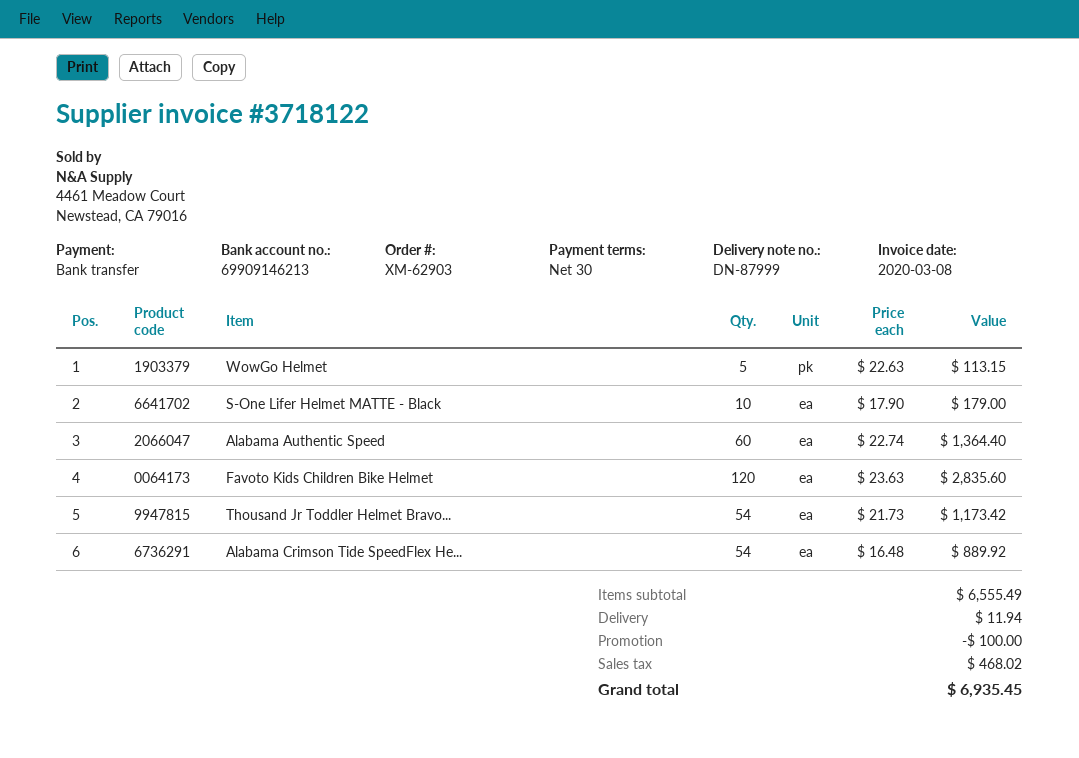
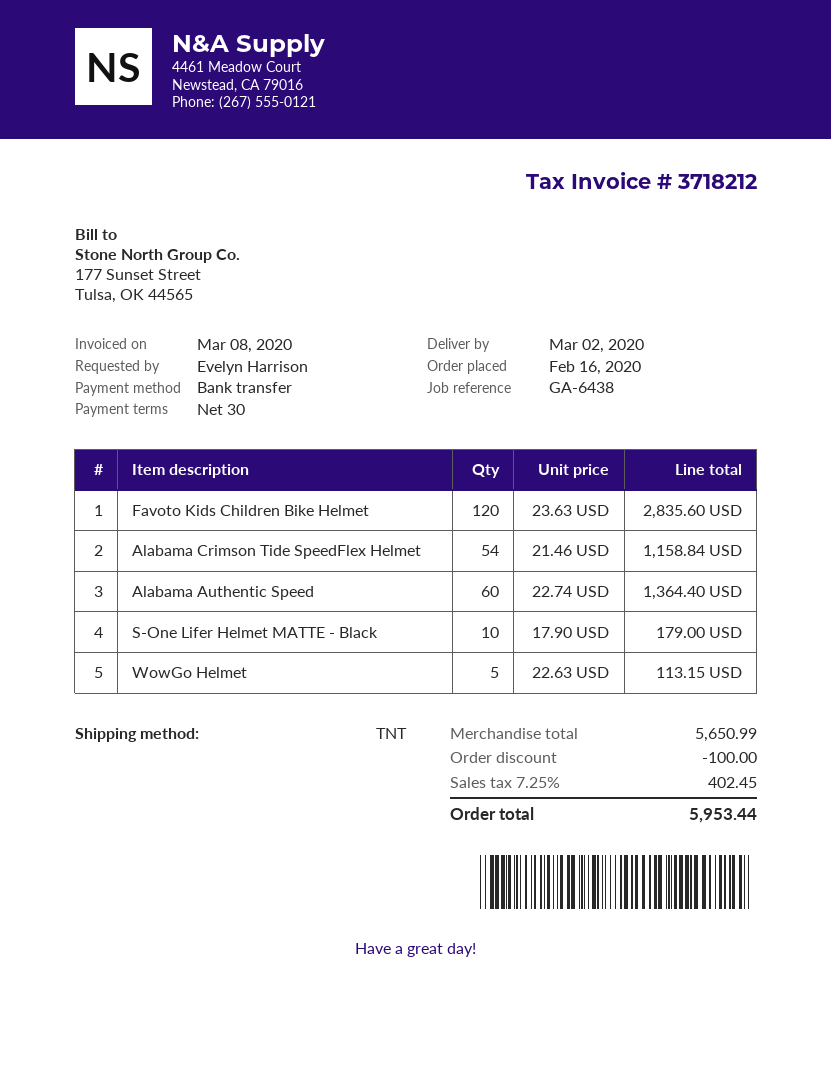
invoice number: 3718122 -> 3718212
Thousand Jr Toddler Helmet Bravo...: 54 x 21.73 = 1173.42 -> none
Alabama Crimson Tide SpeedFlex He...: 54 x 16.48 = 889.92 -> 54 x 21.46 = 1158.84
subtotal: 6555.49 -> 5650.99
shipping: 11.94 -> none
tax: 468.02 -> 402.45
total: 6935.45 -> 5953.44

